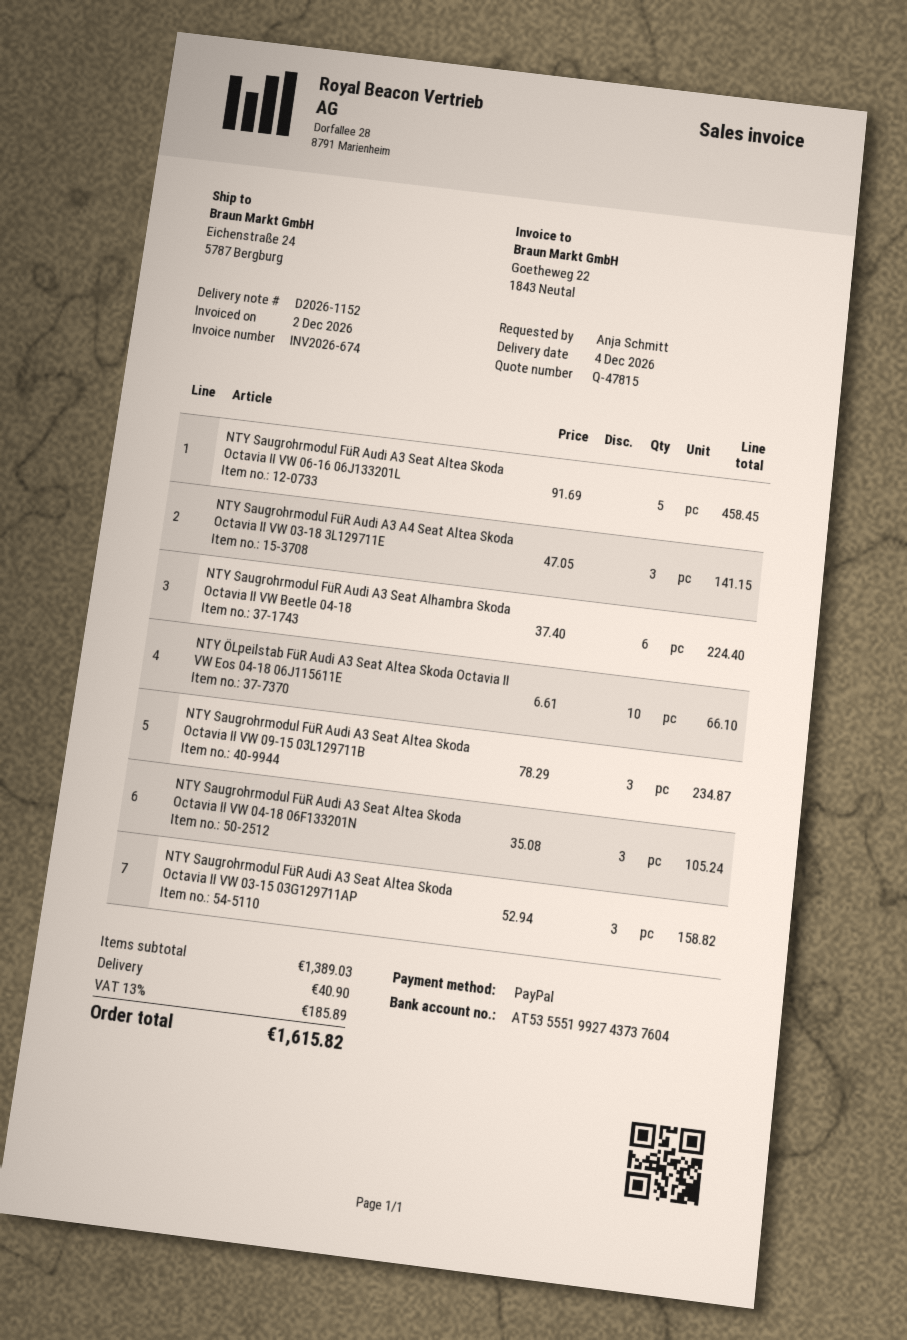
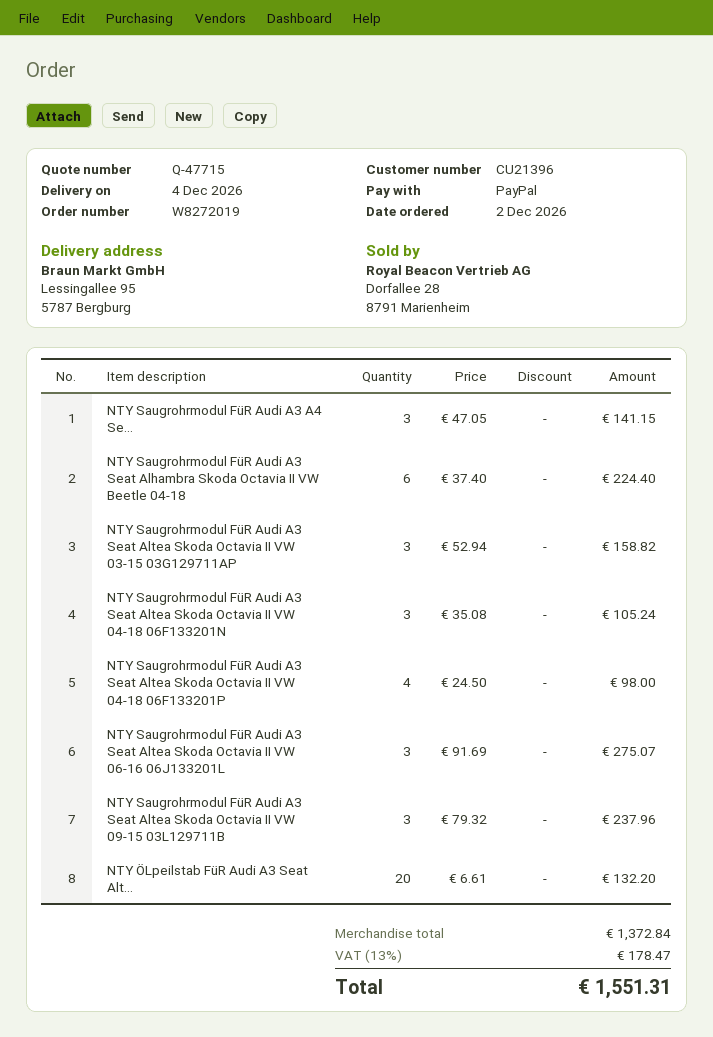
quote number: Q-47815 -> Q-47715
ship to: Eichenstraße 24, 5787 Bergburg -> Lessingallee 95, 5787 Bergburg
NTY Saugrohrmodul FüR Audi A3 Seat Altea Skoda Octavia II VW 06-16 06J133201L: 5 x 91.69 = 458.45 -> 3 x 91.69 = 275.07
NTY ÖLpeilstab FüR Audi A3 Seat Altea Skoda Octavia II VW Eos 04-18 06J115611E: 10 x 6.61 = 66.10 -> 20 x 6.61 = 132.20
NTY Saugrohrmodul FüR Audi A3 Seat Altea Skoda Octavia II VW 09-15 03L129711B: 3 x 78.29 = 234.87 -> 3 x 79.32 = 237.96
NTY Saugrohrmodul FüR Audi A3 Seat Altea Skoda Octavia II VW 04-18 06F133201P: none -> 4 x 24.50 = 98.00
subtotal: 1389.03 -> 1372.84
shipping: 40.90 -> none
tax: 13% = 185.89 -> 13% = 178.47
total: 1615.82 -> 1551.31

